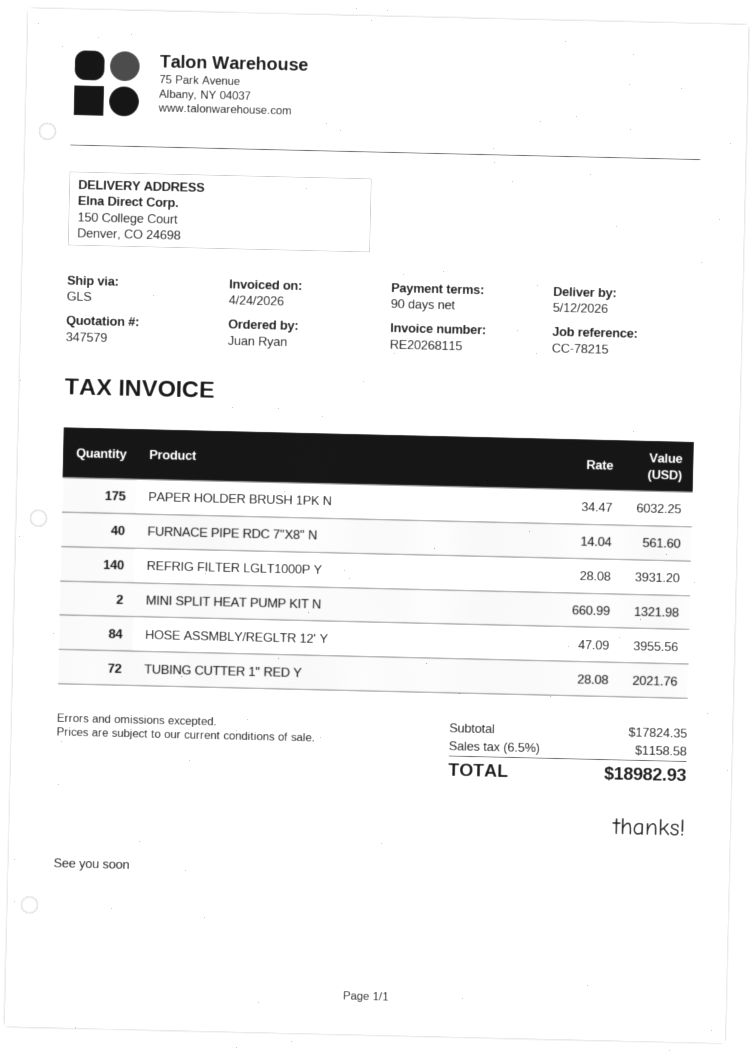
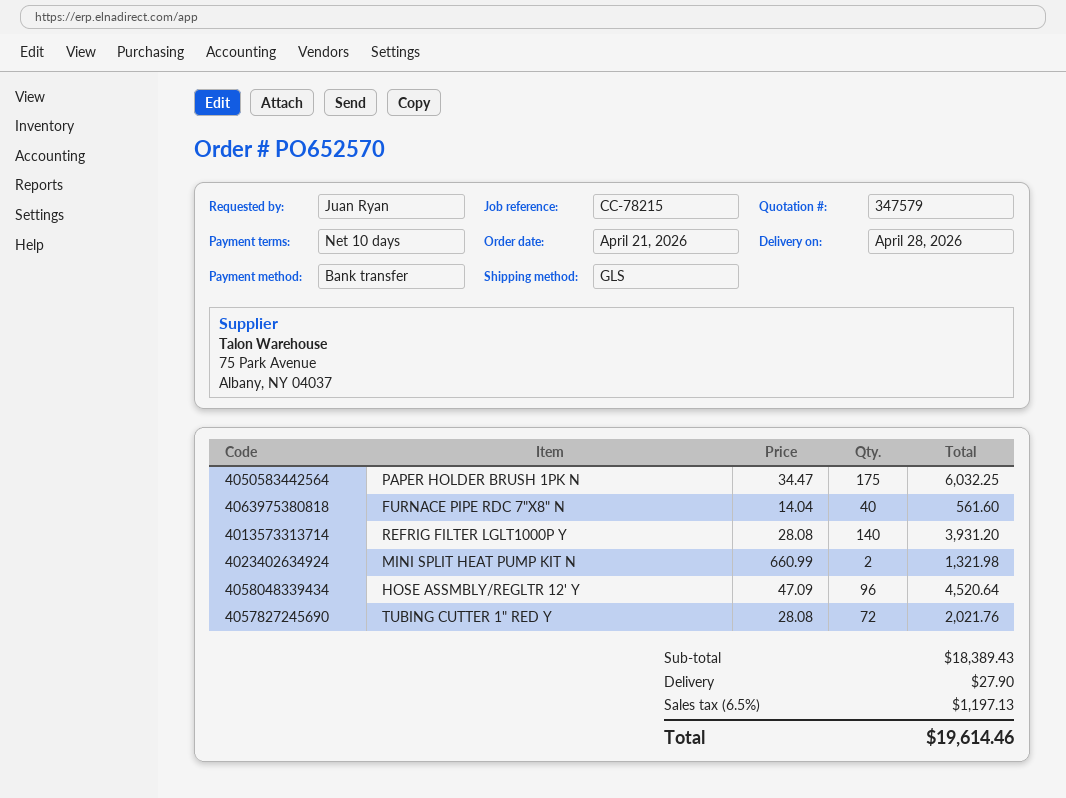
delivery date: 2026-05-12 -> 2026-04-28
payment terms: 90 days -> 10 days
HOSE ASSMBLY/REGLTR 12' Y: 84 x 47.09 = 3955.56 -> 96 x 47.09 = 4520.64
subtotal: 17824.35 -> 18389.43
shipping: none -> 27.90
tax: 6.5% = 1158.58 -> 6.5% = 1197.13
total: 18982.93 -> 19614.46

